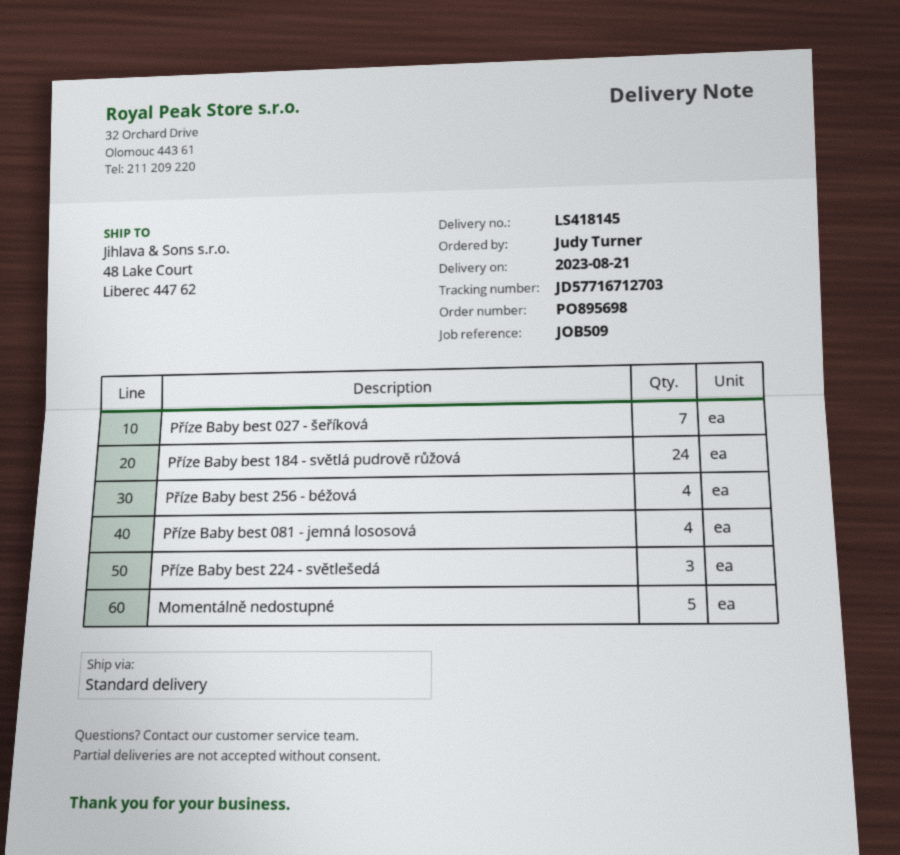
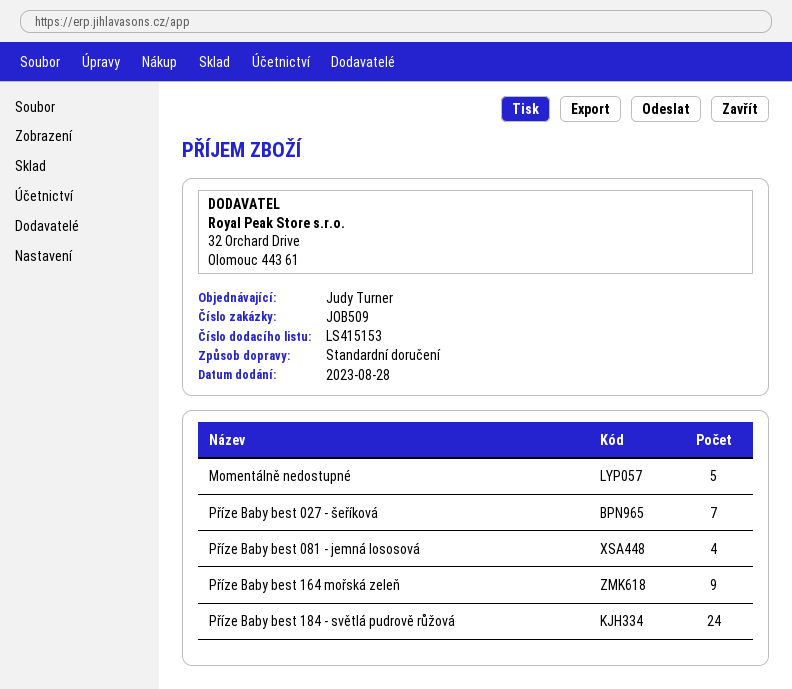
delivery note number: LS418145 -> LS415153
delivery date: 2023-08-21 -> 2023-08-28
Příze Baby best 256 - béžová: 4 -> none
Příze Baby best 224 - světlešedá: 3 -> none
Příze Baby best 164 mořská zeleň: none -> 9

